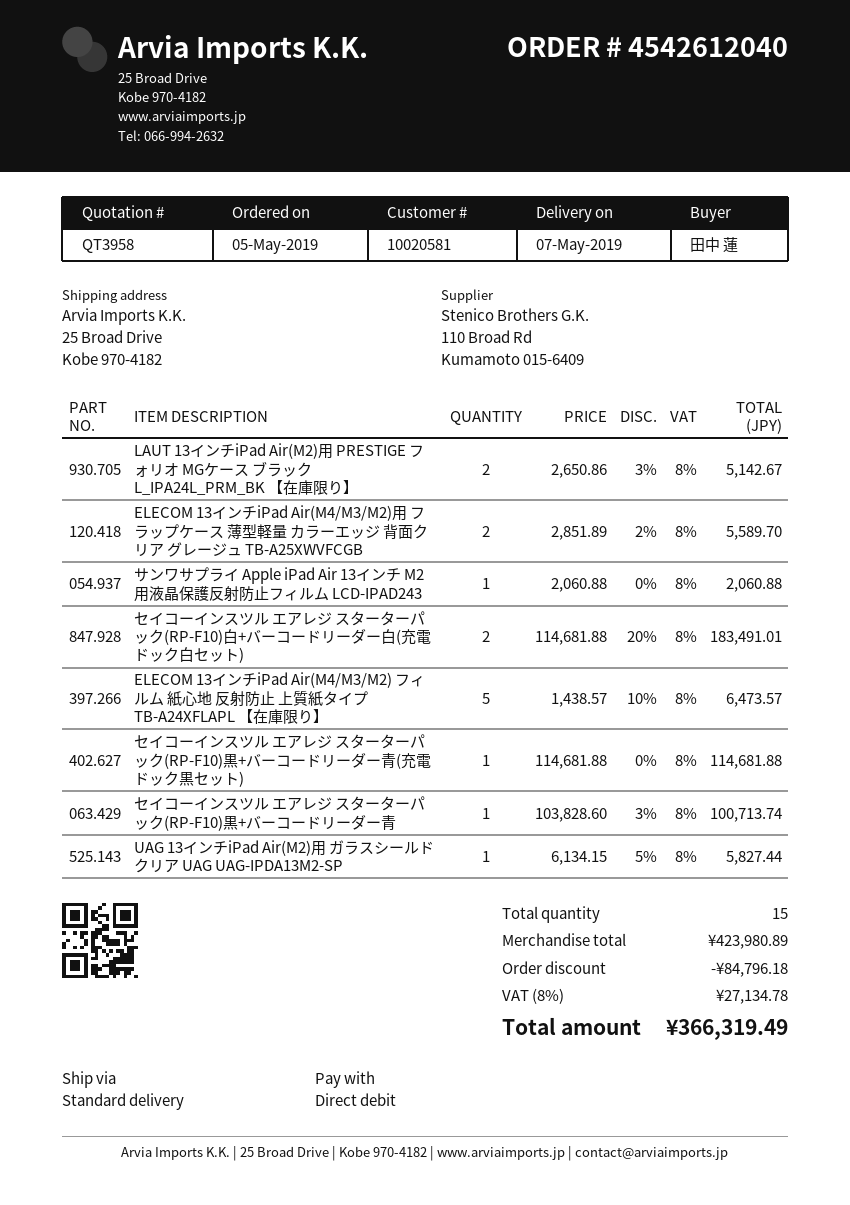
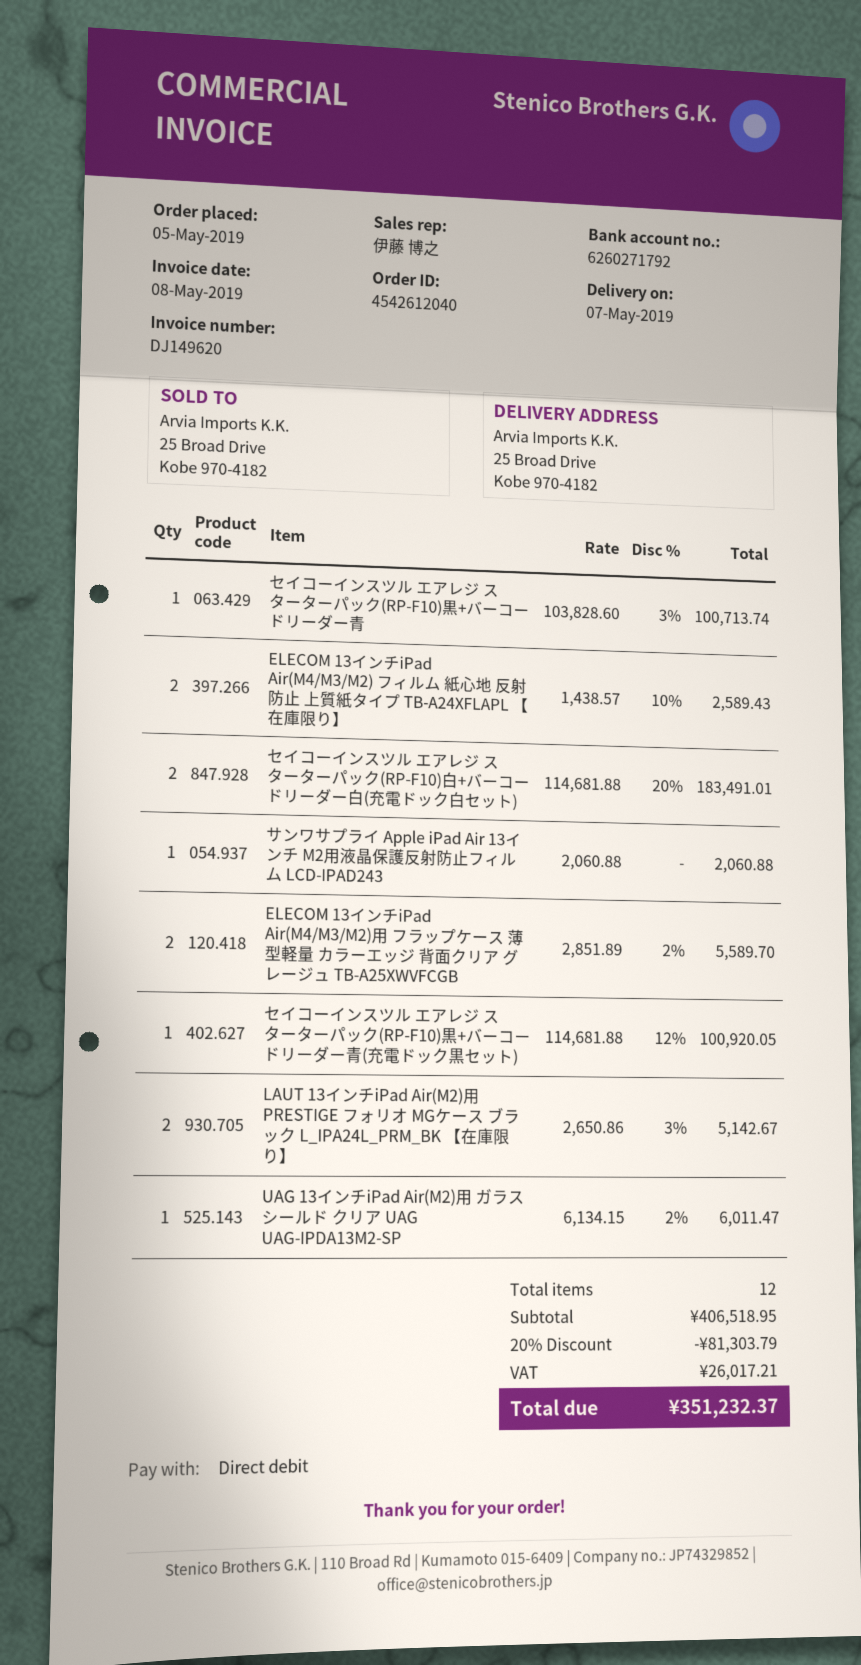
ELECOM 13インチiPad Air(M4/M3/M2) フィルム 紙心地 反射防止 上質紙タイプ TB-A24XFLAPL 【在庫限り】: 5 x 1438.57 - 10% = 6473.57 -> 2 x 1438.57 - 10% = 2589.43
セイコーインスツル エアレジ スターターパック(RP-F10)黒+バーコードリーダー青(充電ドック黒セット): 1 x 114681.88 = 114681.88 -> 1 x 114681.88 - 12% = 100920.05
UAG 13インチiPad Air(M2)用 ガラスシールド クリア UAG UAG-IPDA13M2-SP: 1 x 6134.15 - 5% = 5827.44 -> 1 x 6134.15 - 2% = 6011.47
total quantity: 15 -> 12
subtotal: 423980.89 -> 406518.95
discount: 84796.18 -> 81303.79
tax: 27134.78 -> 26017.21
total: 366319.49 -> 351232.37

